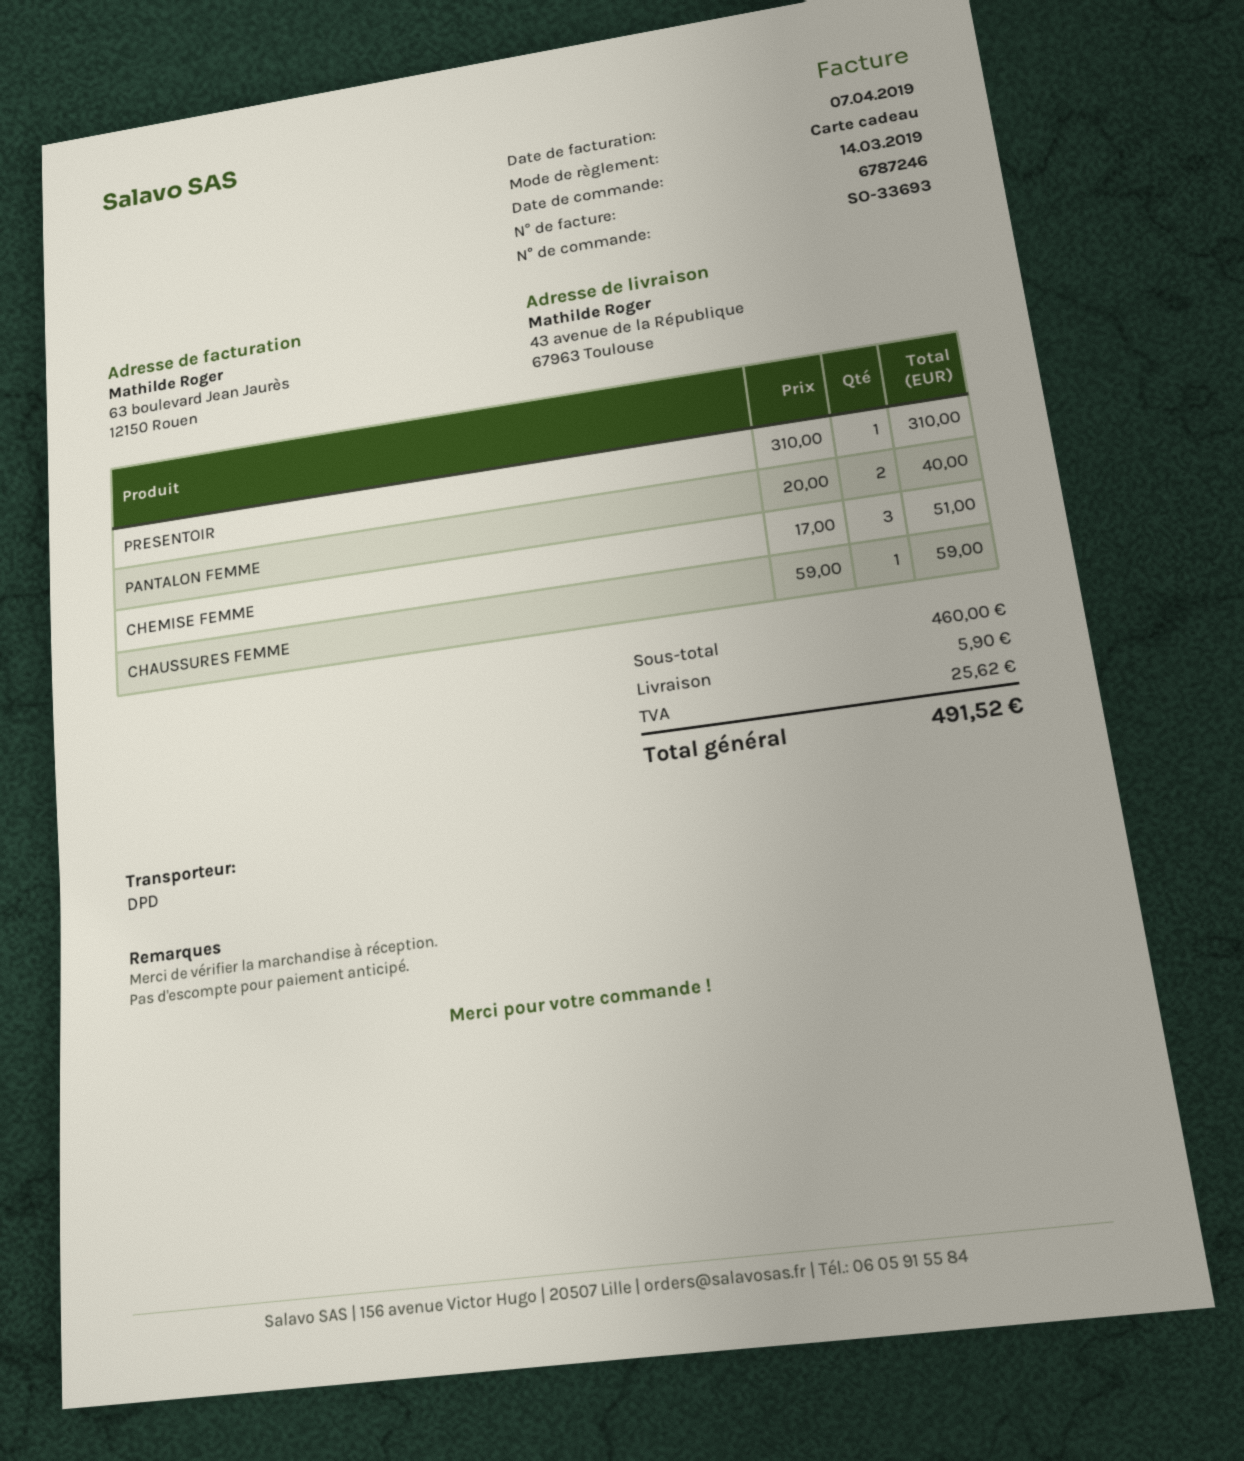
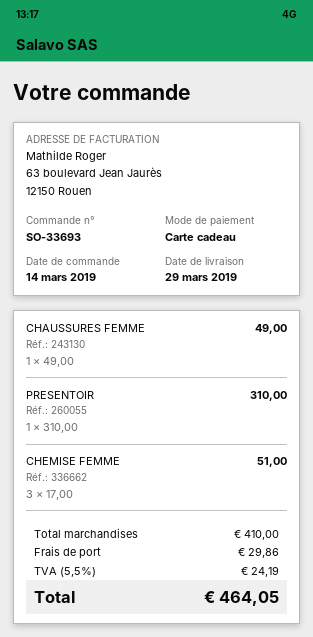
PANTALON FEMME: 2 x 20.00 = 40.00 -> none
CHAUSSURES FEMME: 1 x 59.00 = 59.00 -> 1 x 49.00 = 49.00
subtotal: 460.00 -> 410.00
shipping: 5.90 -> 29.86
tax: 25.62 -> 24.19
total: 491.52 -> 464.05

